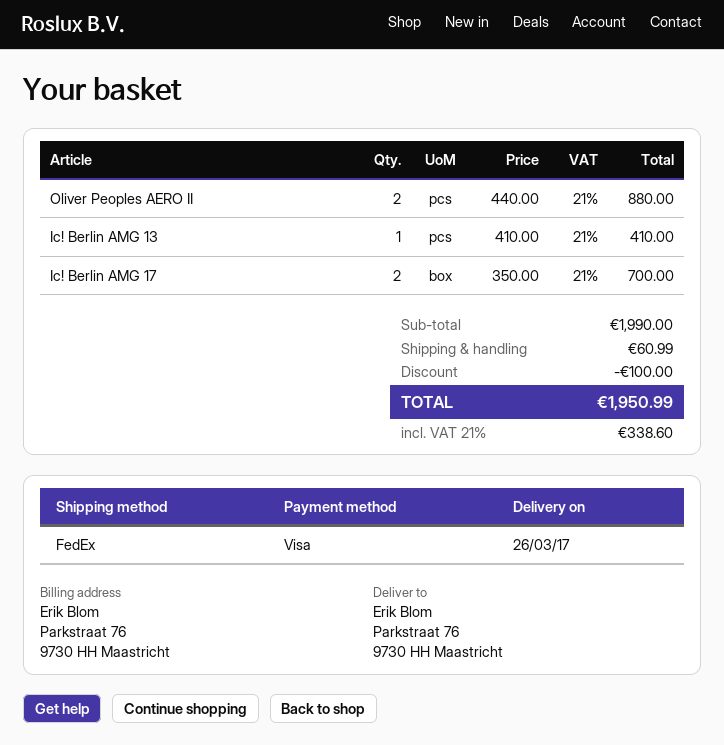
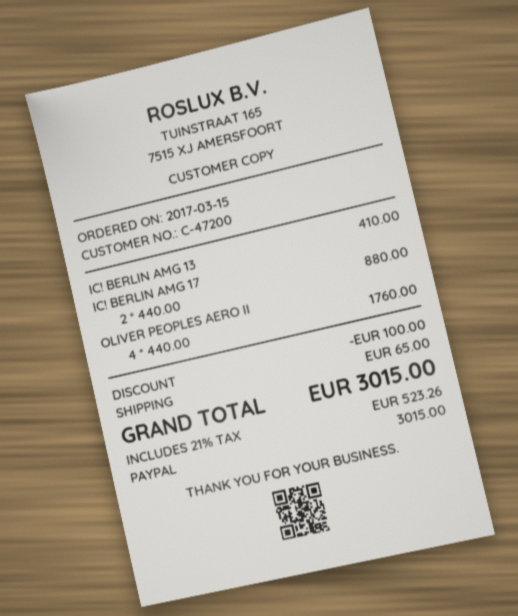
payment method: Visa -> PayPal
Oliver Peoples AERO II: 2 x 440.00 = 880.00 -> 4 x 440.00 = 1760.00
Ic! Berlin AMG 17: 2 x 350.00 = 700.00 -> 2 x 440.00 = 880.00
shipping: 60.99 -> 65.00
tax: 21% = 338.60 -> 21% = 523.26
total: 1950.99 -> 3015.00

